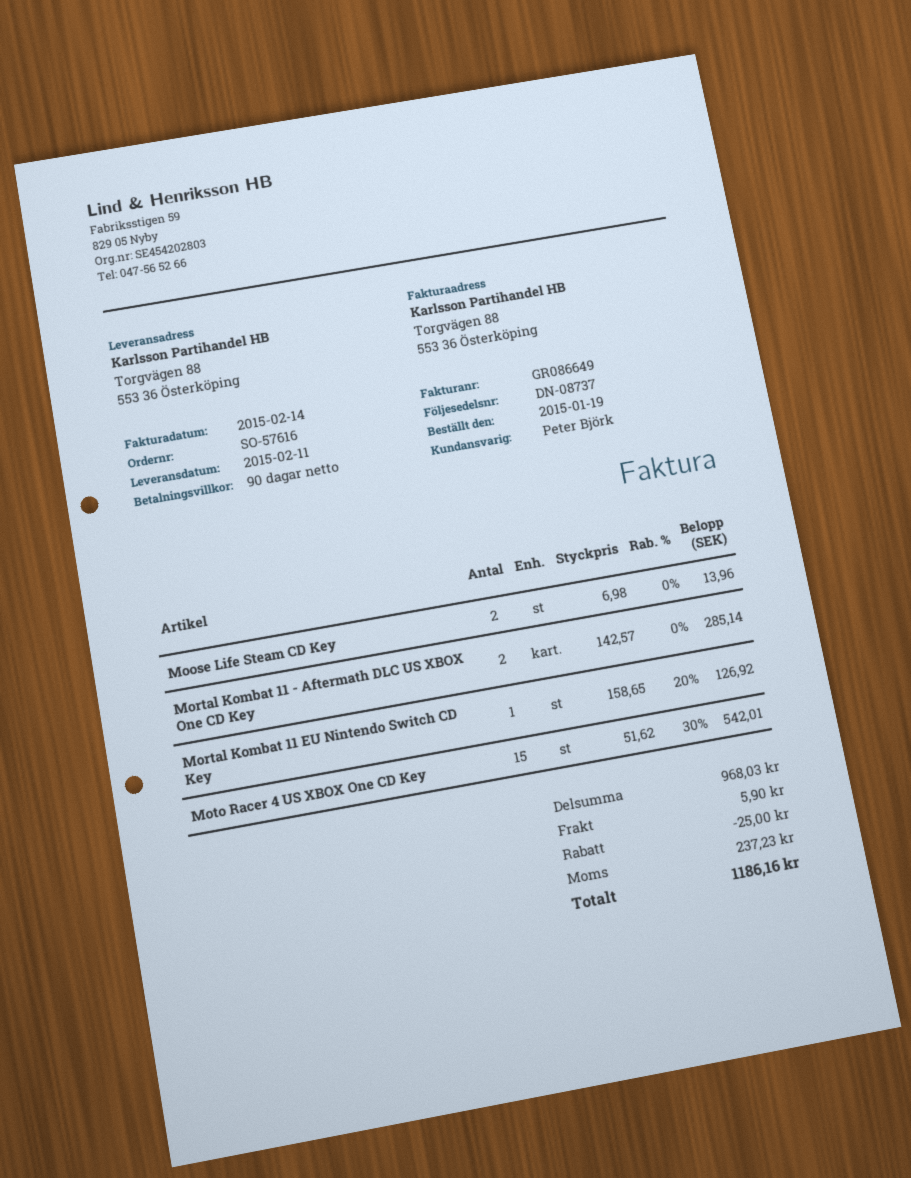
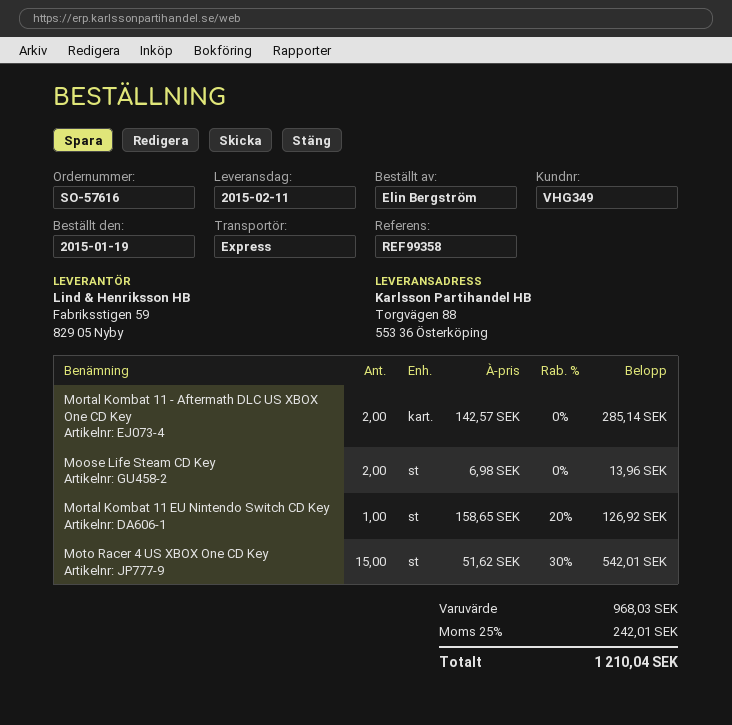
discount: 25.00 -> none
shipping: 5.90 -> none
tax: 237.23 -> 242.01
total: 1186.16 -> 1210.04

